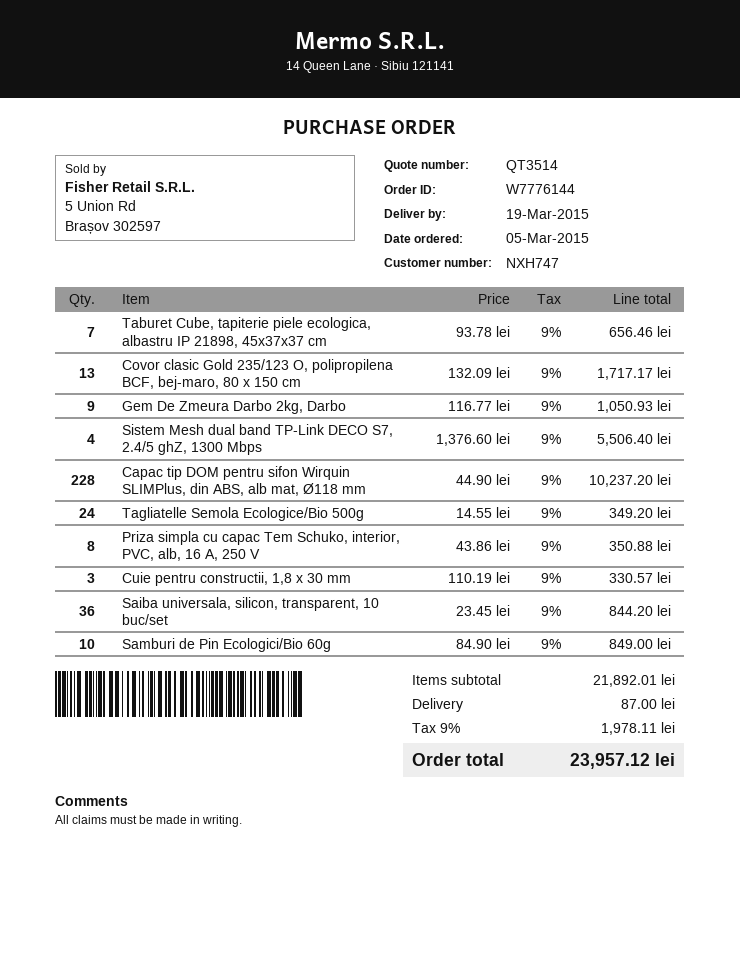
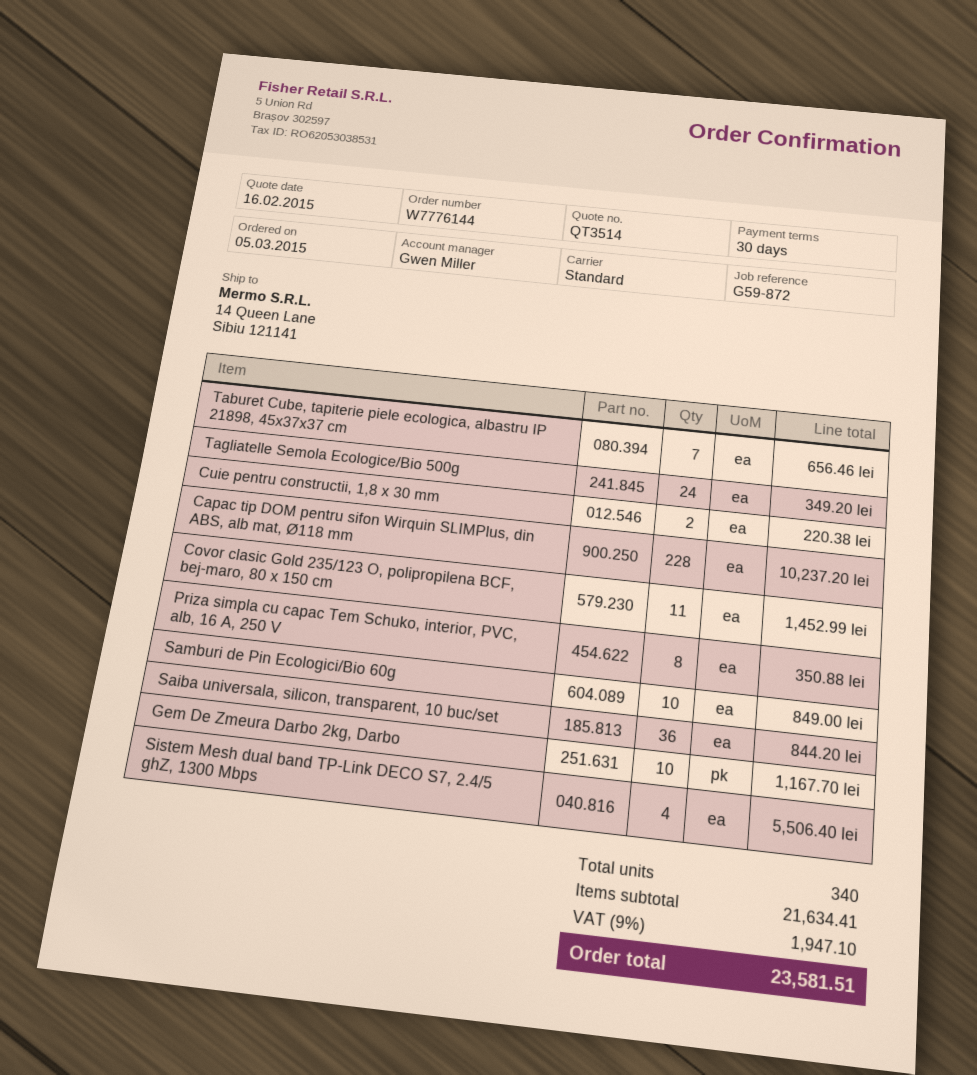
Covor clasic Gold 235/123 O, polipropilena BCF, bej-maro, 80 x 150 cm: 13 for 1717.17 -> 11 for 1452.99
Gem De Zmeura Darbo 2kg, Darbo: 9 for 1050.93 -> 10 for 1167.70
Cuie pentru constructii, 1,8 x 30 mm: 3 for 330.57 -> 2 for 220.38
subtotal: 21892.01 -> 21634.41
shipping: 87.00 -> none
tax: 9% = 1978.11 -> 9% = 1947.10
total: 23957.12 -> 23581.51

